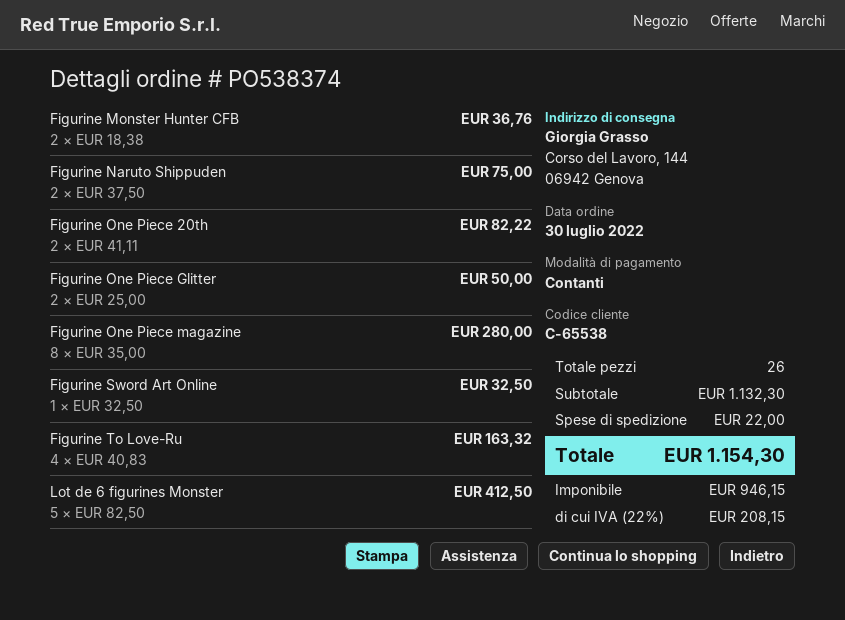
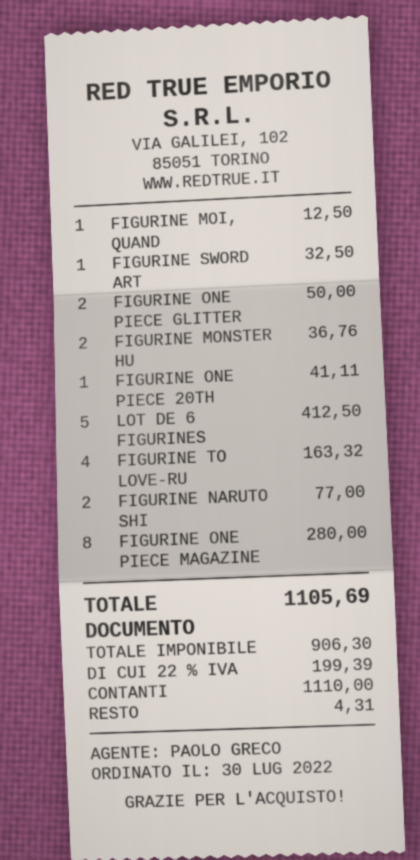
Figurine Naruto Shippuden: 2 for 75.00 -> 2 for 77.00
Figurine One Piece 20th: 2 for 82.22 -> 1 for 41.11
FIGURINE MOI, QUAND: none -> 1 for 12.50
shipping: 22.00 -> none
net: 946.15 -> 906.30
tax: 22% = 208.15 -> 22% = 199.39
total: 1154.30 -> 1105.69

